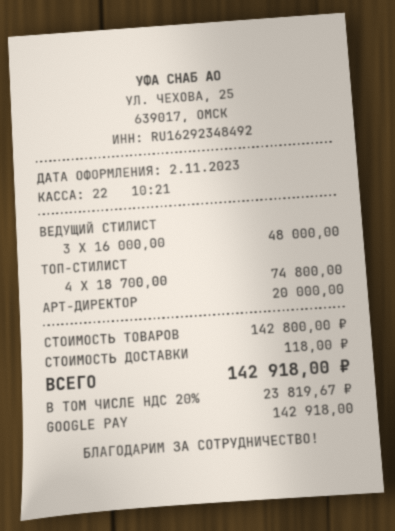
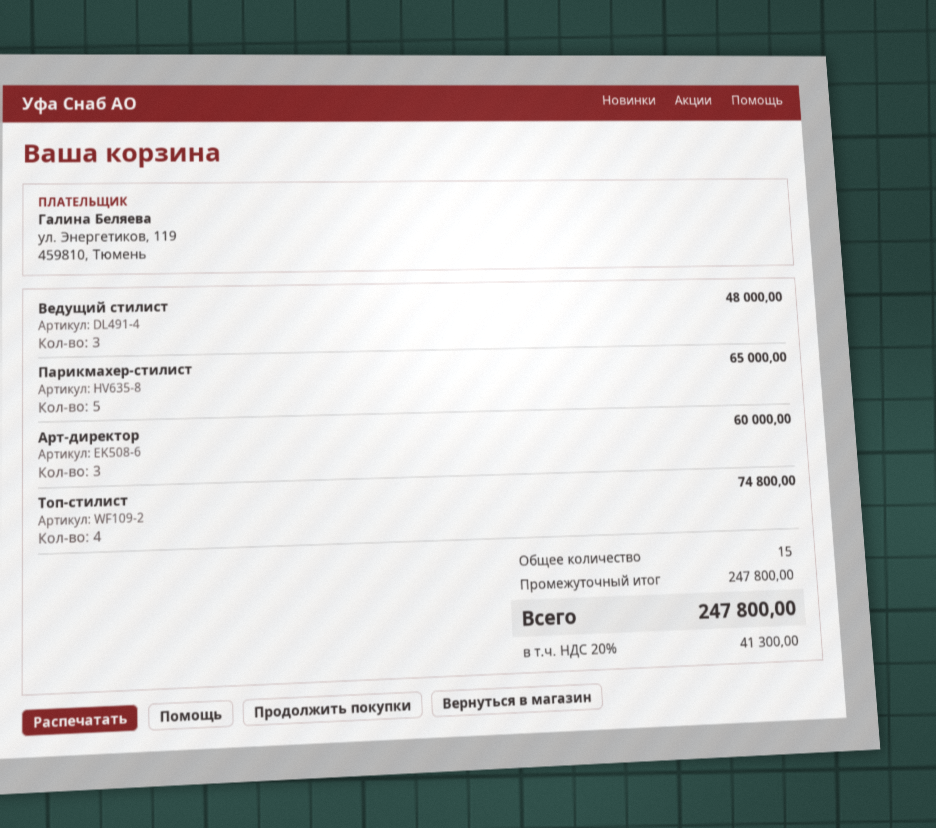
АРТ-ДИРЕКТОР: 1 for 20000.00 -> 3 for 60000.00
Парикмахер-стилист: none -> 5 for 65000.00
subtotal: 142800.00 -> 247800.00
shipping: 118.00 -> none
tax: 20% = 23819.67 -> 20% = 41300.00
total: 142918.00 -> 247800.00

